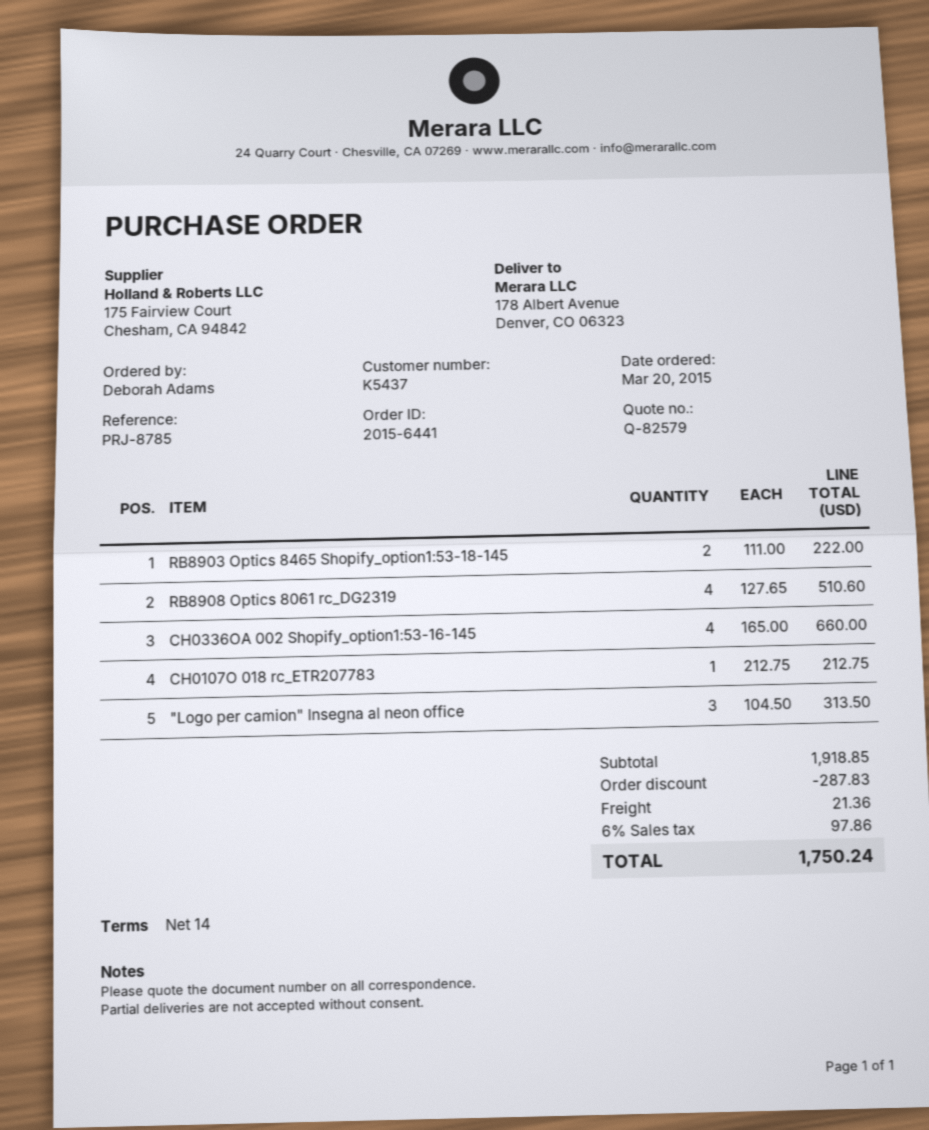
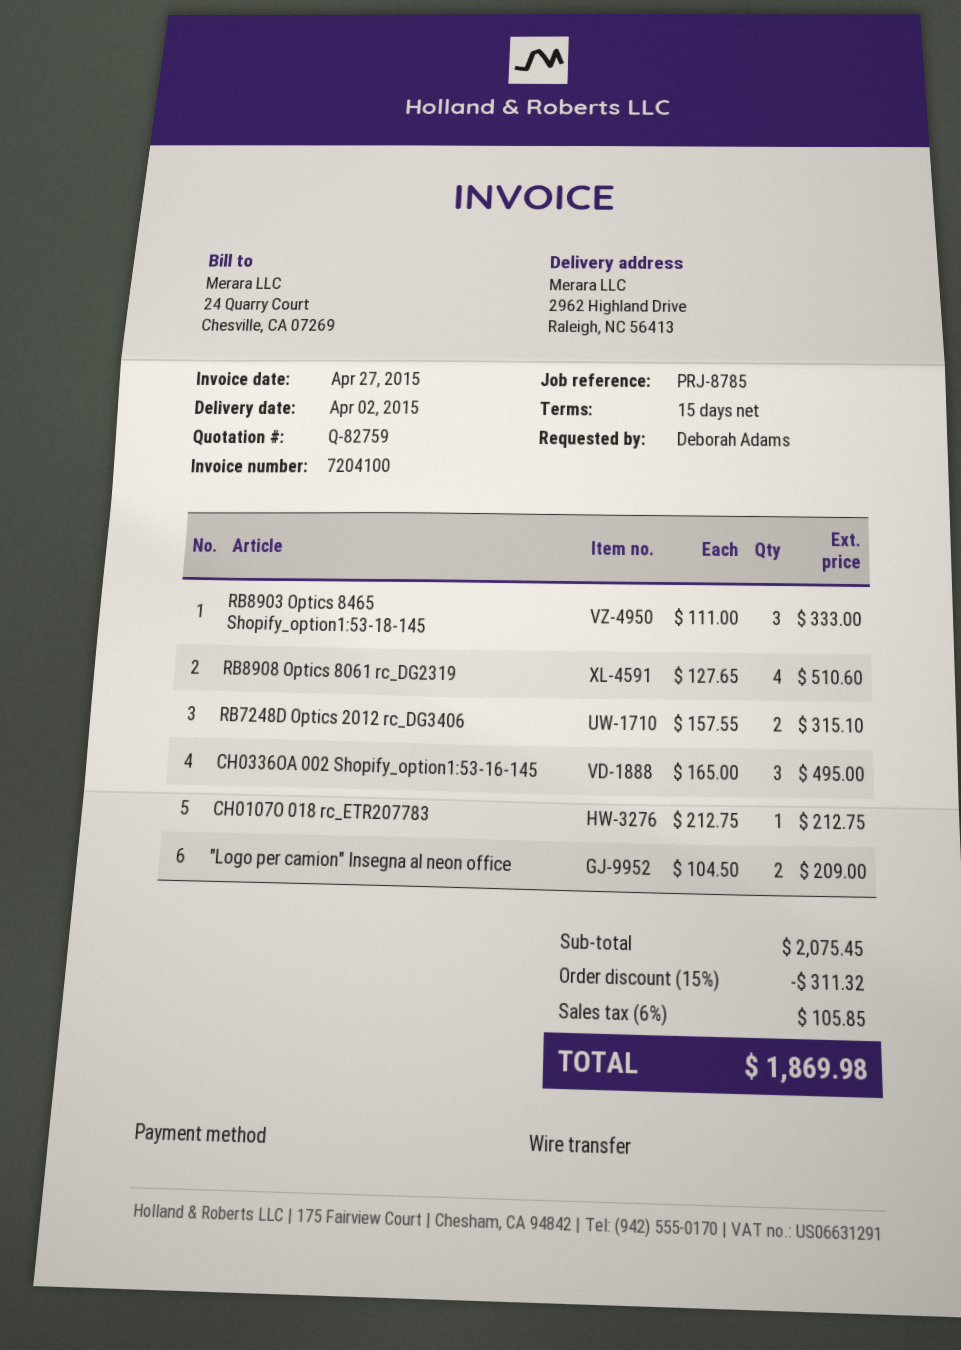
quote number: Q-82579 -> Q-82759
payment terms: 14 days -> 15 days
ship to: 178 Albert Avenue, Denver, CO 06323 -> 2962 Highland Drive, Raleigh, NC 56413
RB8903 Optics 8465 Shopify_option1:53-18-145: 2 x 111.00 = 222.00 -> 3 x 111.00 = 333.00
CH0336OA 002 Shopify_option1:53-16-145: 4 x 165.00 = 660.00 -> 3 x 165.00 = 495.00
"Logo per camion" Insegna al neon office: 3 x 104.50 = 313.50 -> 2 x 104.50 = 209.00
RB7248D Optics 2012 rc_DG3406: none -> 2 x 157.55 = 315.10
subtotal: 1918.85 -> 2075.45
discount: 287.83 -> 311.32
shipping: 21.36 -> none
tax: 6% = 97.86 -> 6% = 105.85
total: 1750.24 -> 1869.98

